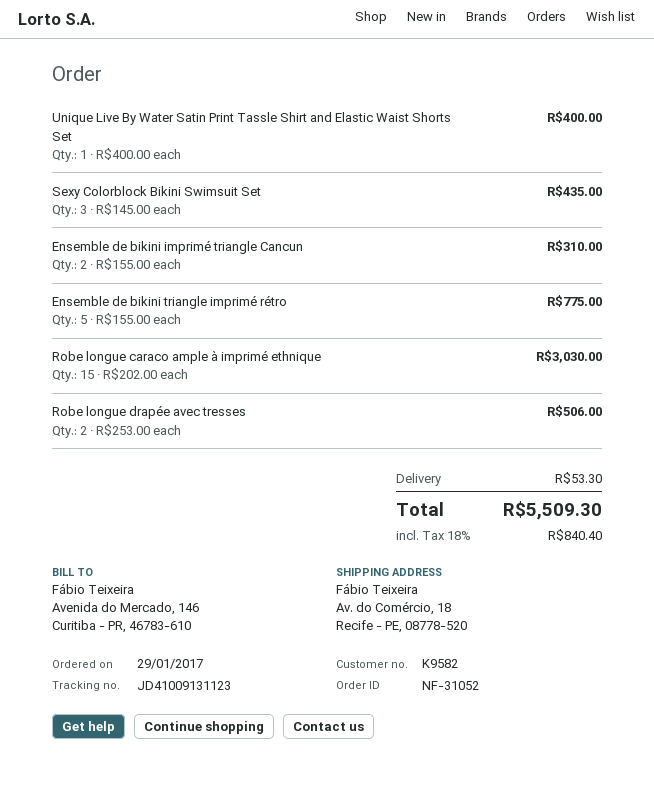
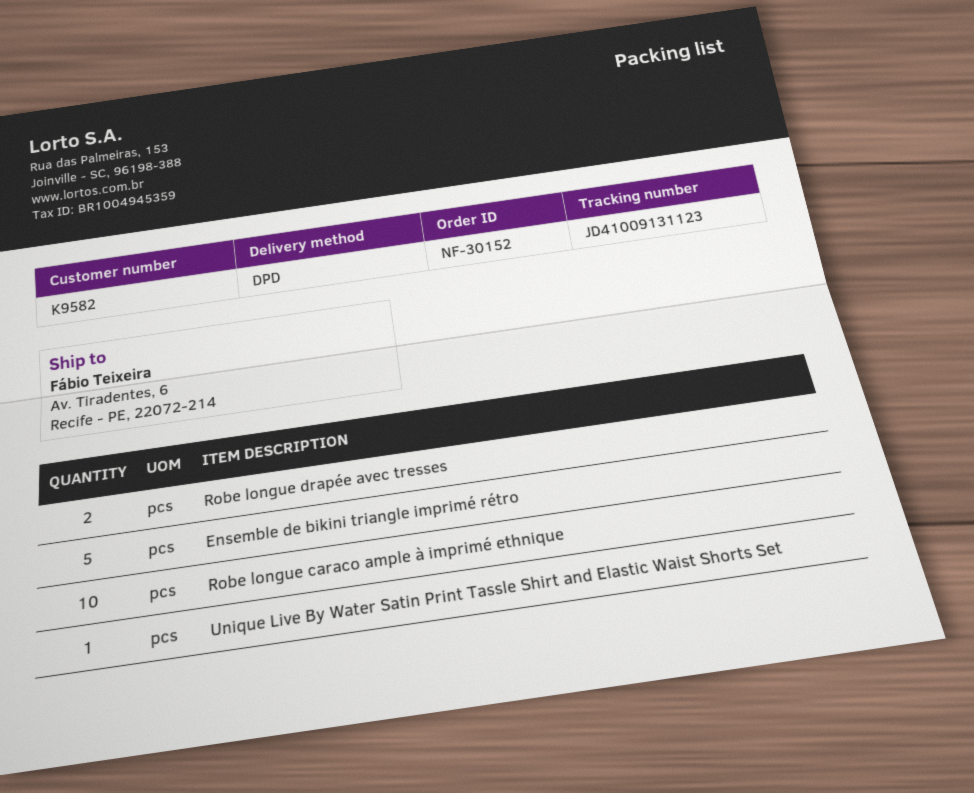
order number: NF-31052 -> NF-30152
ship to: Av. do Comércio, 18, Recife - PE, 08778-520 -> Av. Tiradentes, 6, Recife - PE, 22072-214
Sexy Colorblock Bikini Swimsuit Set: 3 -> none
Ensemble de bikini imprimé triangle Cancun: 2 -> none
Robe longue caraco ample à imprimé ethnique: 15 -> 10

